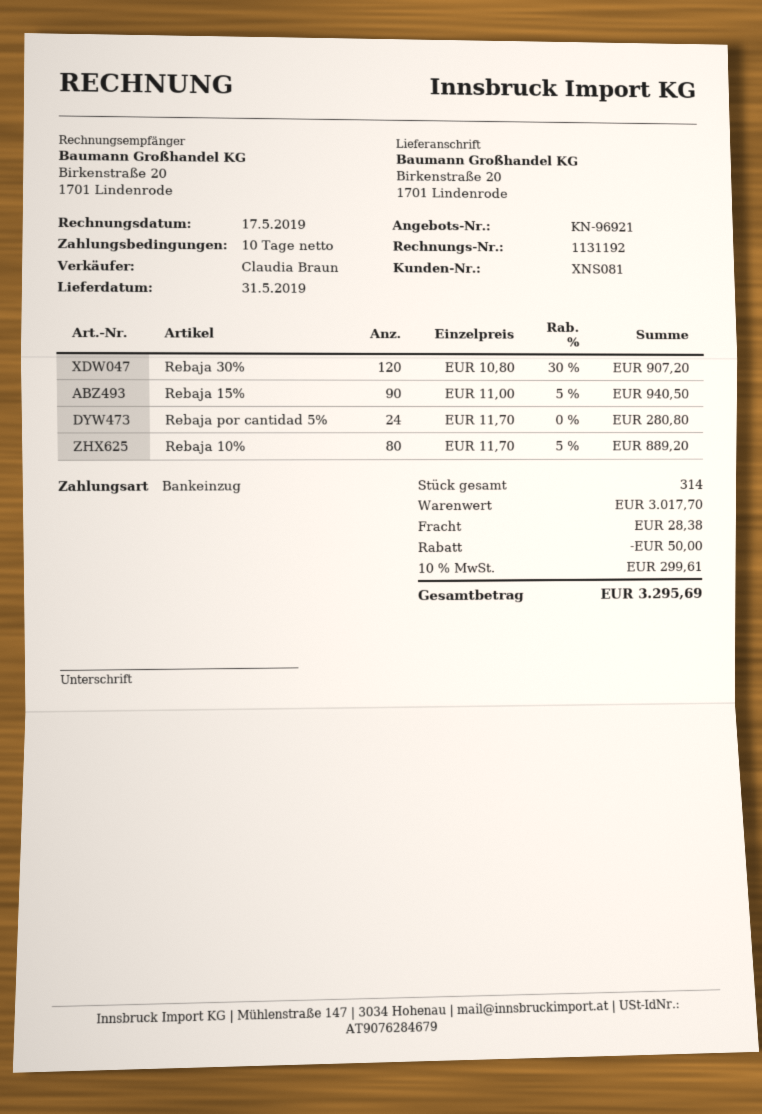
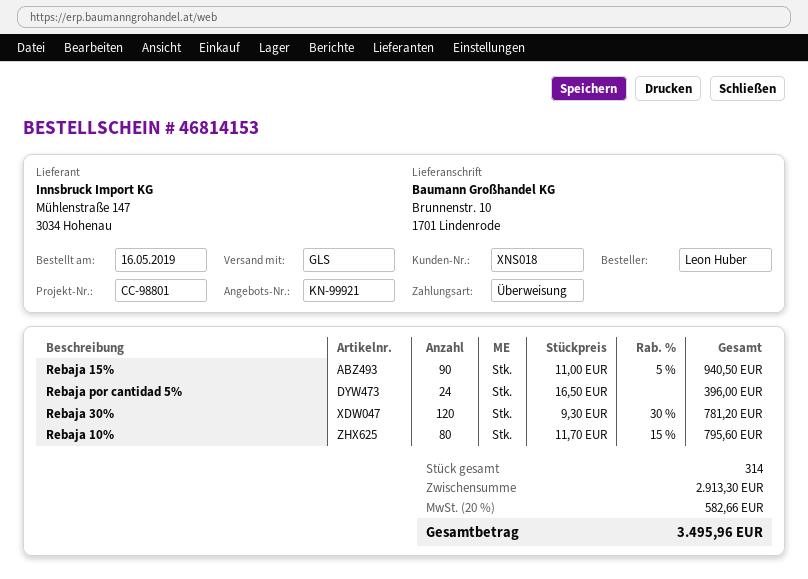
quote number: KN-96921 -> KN-99921
customer number: XNS081 -> XNS018
payment method: direct debit -> bank transfer
ship to: Birkenstraße 20, 1701 Lindenrode -> Brunnenstr. 10, 1701 Lindenrode
Rebaja 30%: 120 x 10.80 - 30% = 907.20 -> 120 x 9.30 - 30% = 781.20
Rebaja por cantidad 5%: 24 x 11.70 = 280.80 -> 24 x 16.50 = 396.00
Rebaja 10%: 80 x 11.70 - 5% = 889.20 -> 80 x 11.70 - 15% = 795.60
subtotal: 3017.70 -> 2913.30
discount: 50.00 -> none
shipping: 28.38 -> none
tax: 10% = 299.61 -> 20% = 582.66
total: 3295.69 -> 3495.96

